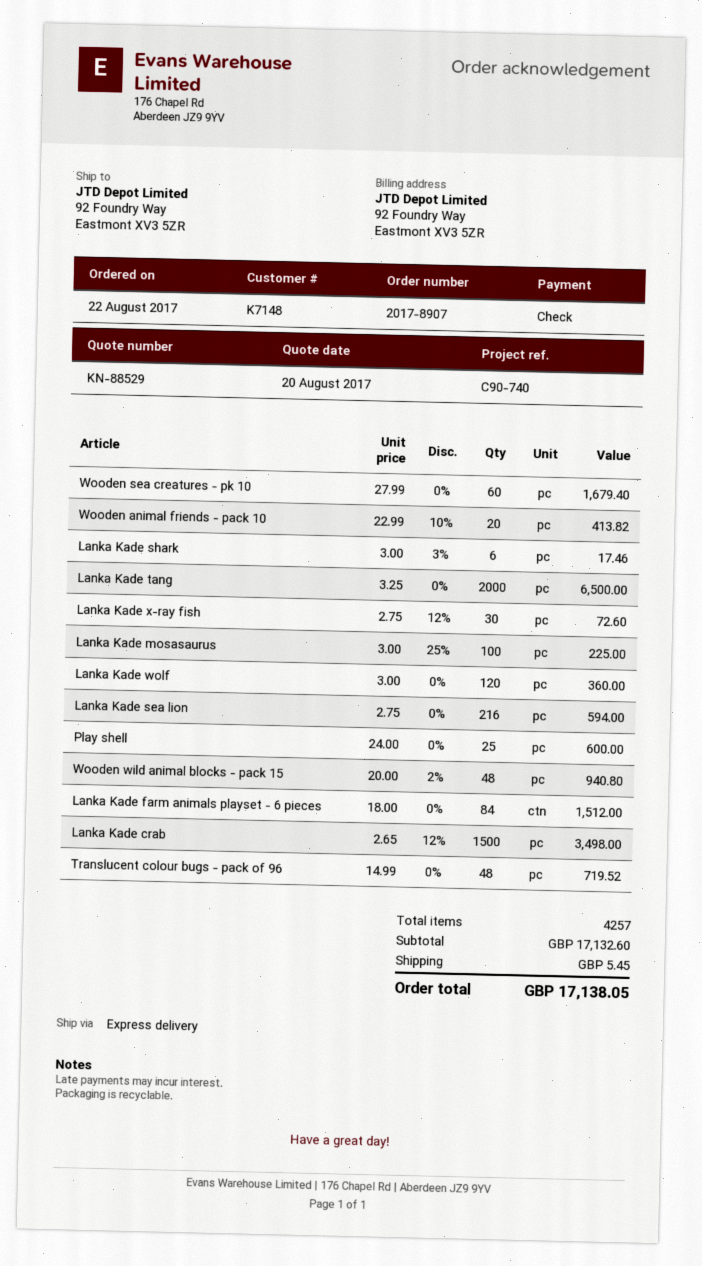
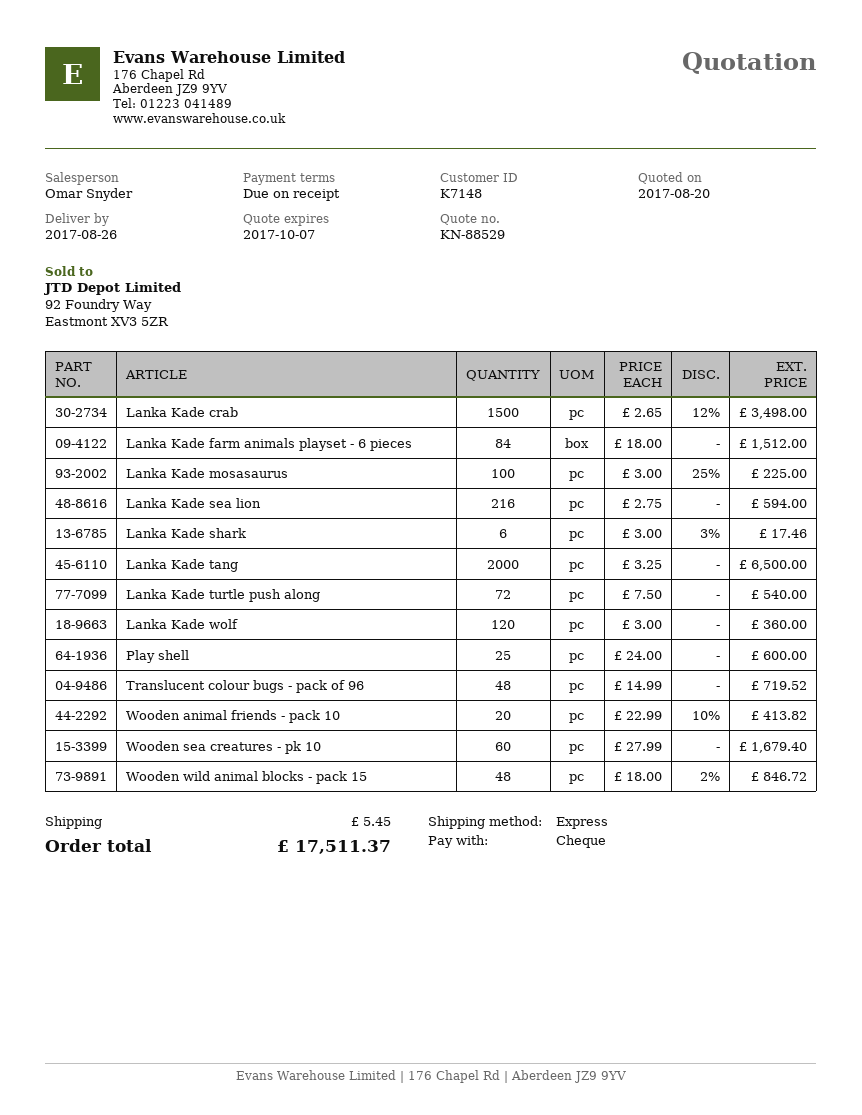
Lanka Kade x-ray fish: 30 x 2.75 - 12% = 72.60 -> none
Wooden wild animal blocks - pack 15: 48 x 20.00 - 2% = 940.80 -> 48 x 18.00 - 2% = 846.72
Lanka Kade turtle push along: none -> 72 x 7.50 = 540.00
total: 17138.05 -> 17511.37

